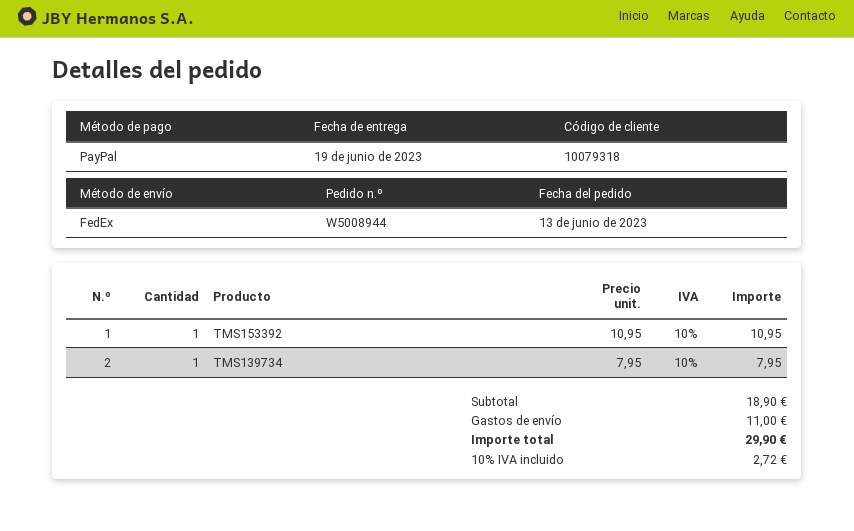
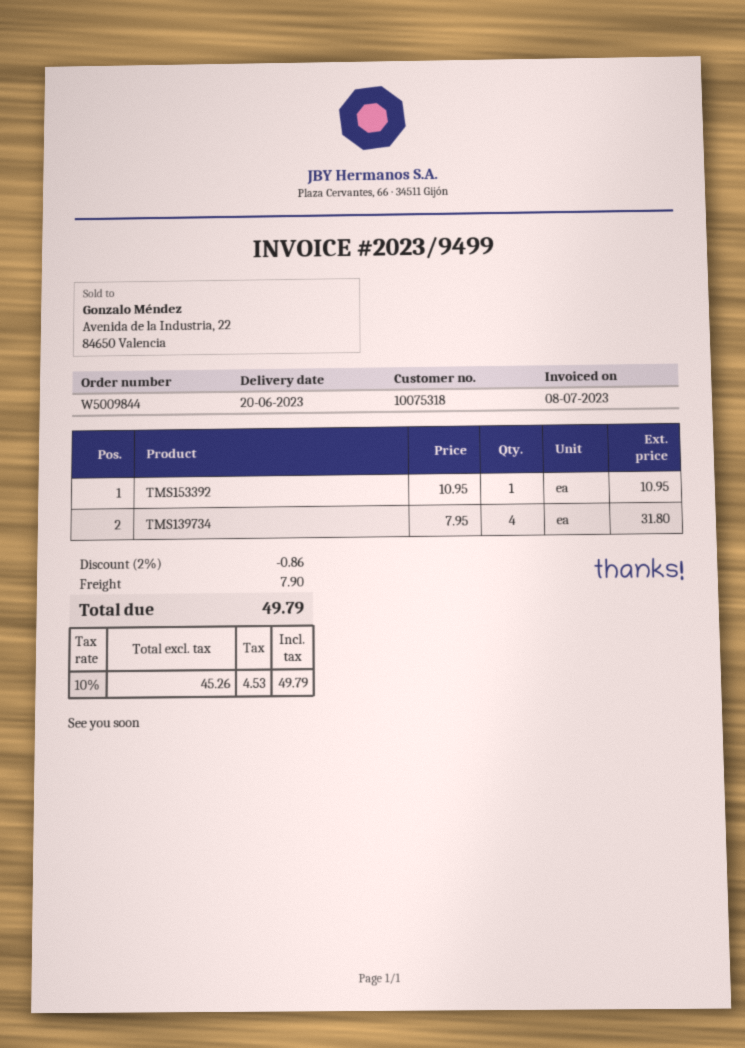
order number: W5008944 -> W5009844
delivery date: 2023-06-19 -> 2023-06-20
customer number: 10079318 -> 10075318
TMS139734: 1 x 7.95 = 7.95 -> 4 x 7.95 = 31.80
discount: none -> 2% = 0.86
shipping: 11.00 -> 7.90
tax: 10% = 2.72 -> 10% = 4.53
total: 29.90 -> 49.79

